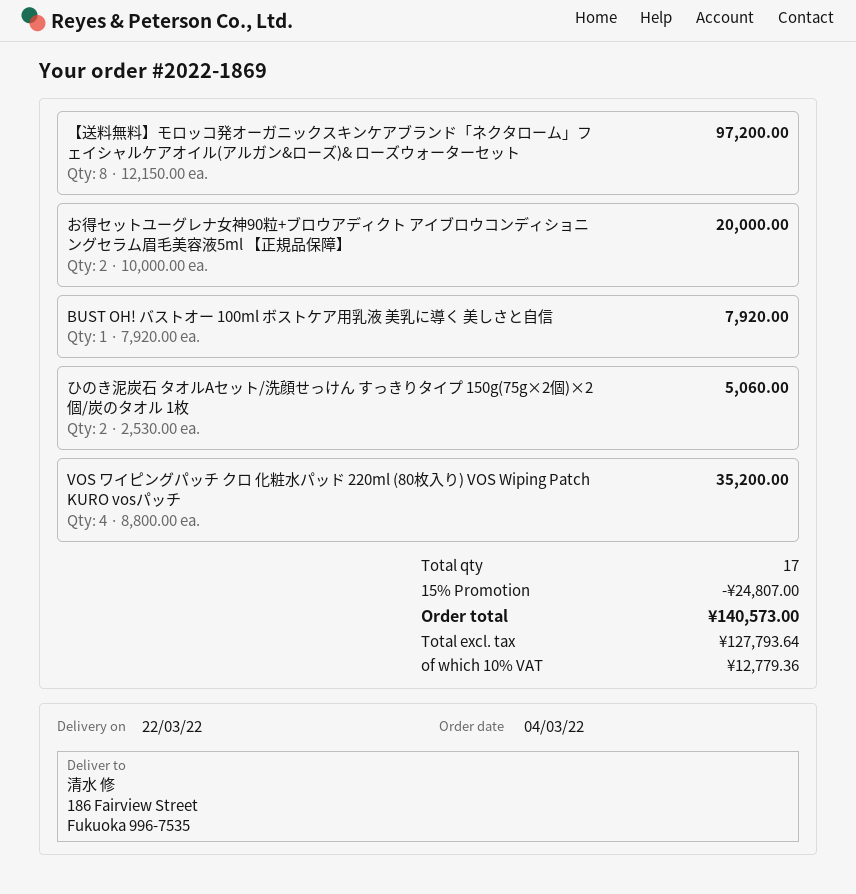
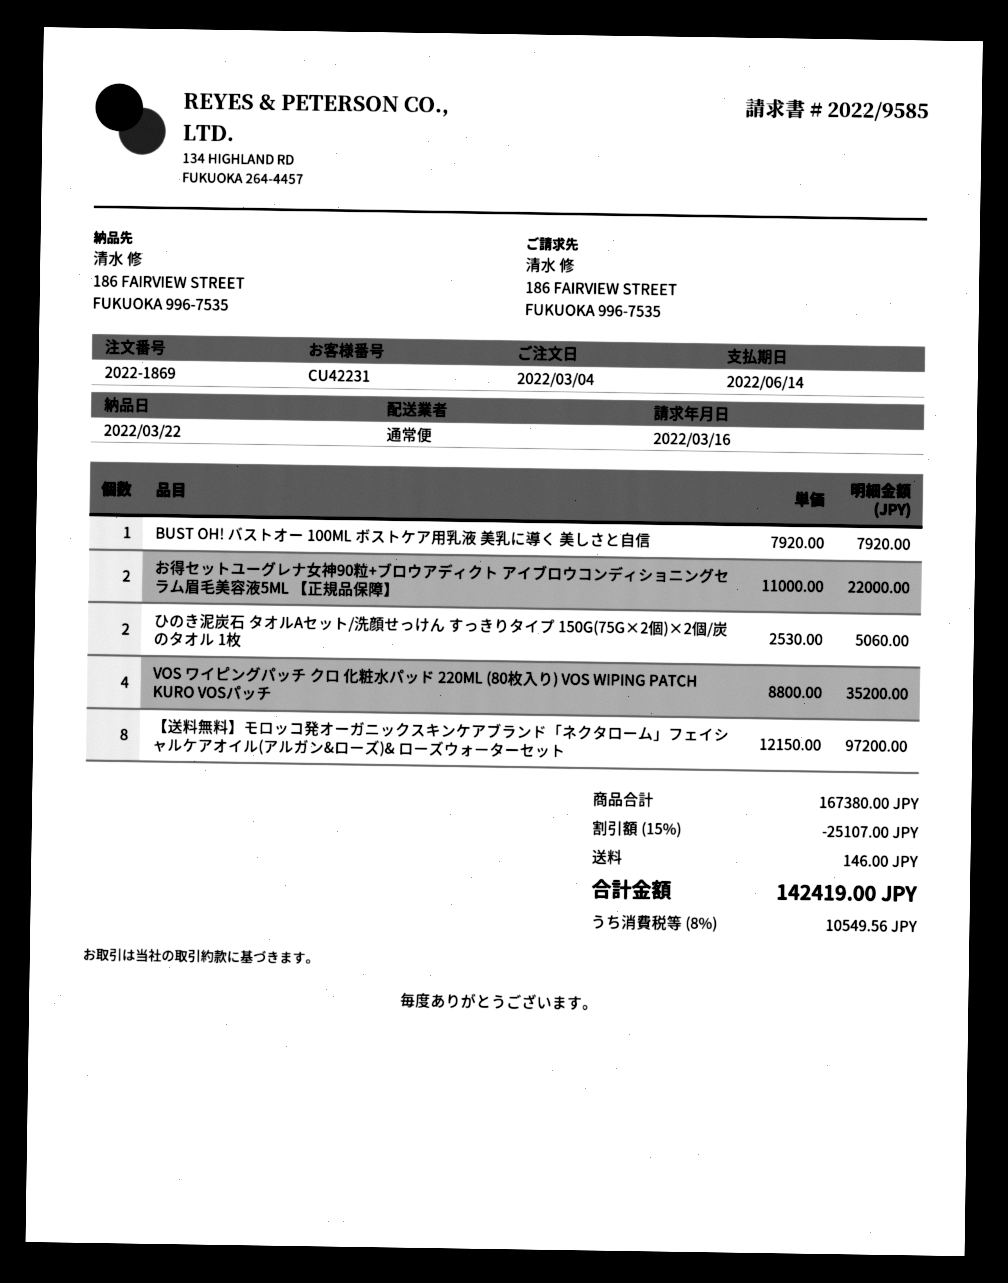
お得セットユーグレナ女神90粒+ブロウアディクト アイブロウコンディショニングセラム眉毛美容液5ml 【正規品保障】: 2 x 10000.00 = 20000.00 -> 2 x 11000.00 = 22000.00
discount: 15% = 24807.00 -> 15% = 25107.00
shipping: none -> 146.00
tax: 10% = 12779.36 -> 8% = 10549.56
total: 140573.00 -> 142419.00

